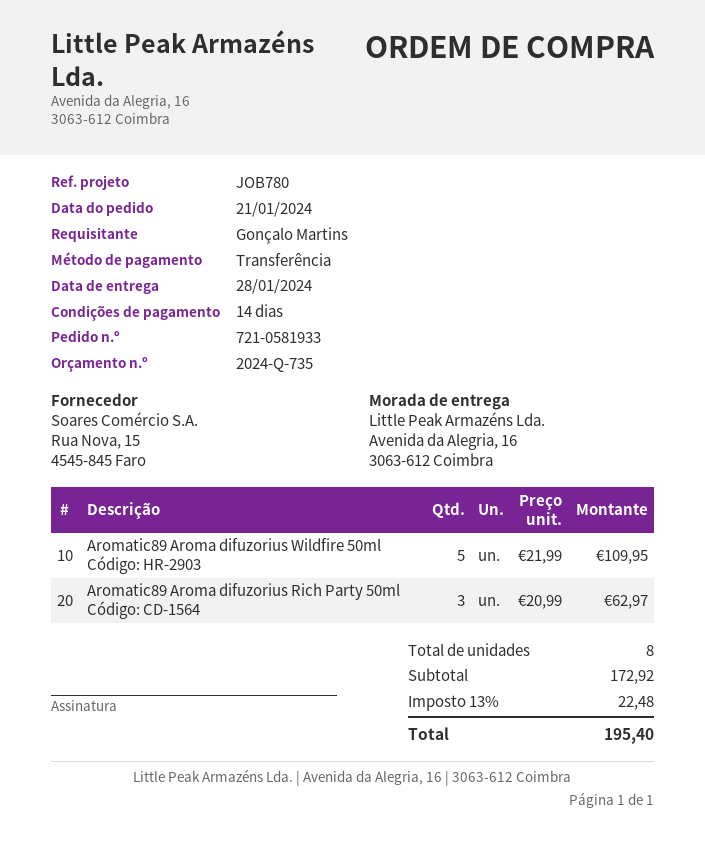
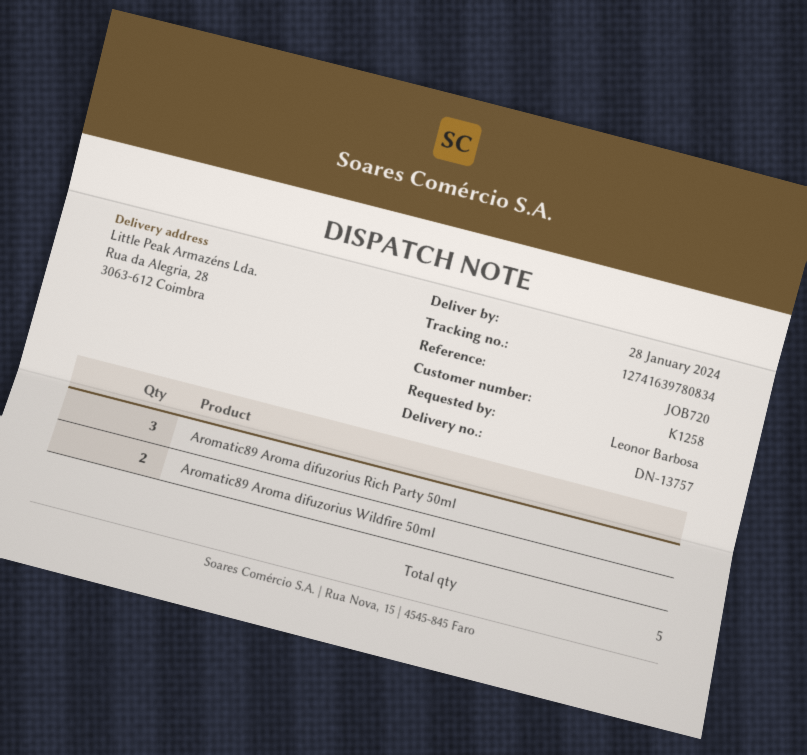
reference: JOB780 -> JOB720
ordered by: Gonçalo Martins -> Leonor Barbosa
ship to: Avenida da Alegria, 16, 3063-612 Coimbra -> Rua da Alegria, 28, 3063-612 Coimbra
Aromatic89 Aroma difuzorius Wildfire 50ml: 5 -> 2
total quantity: 8 -> 5

